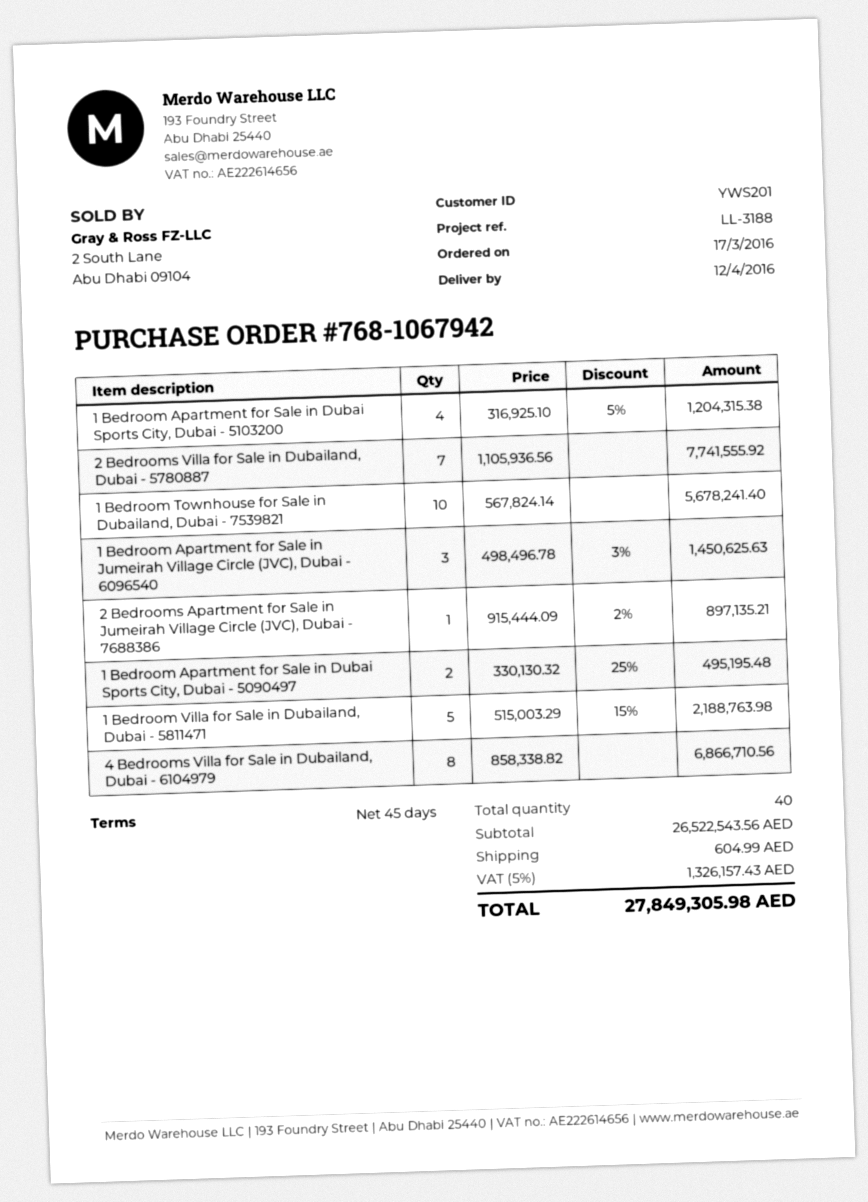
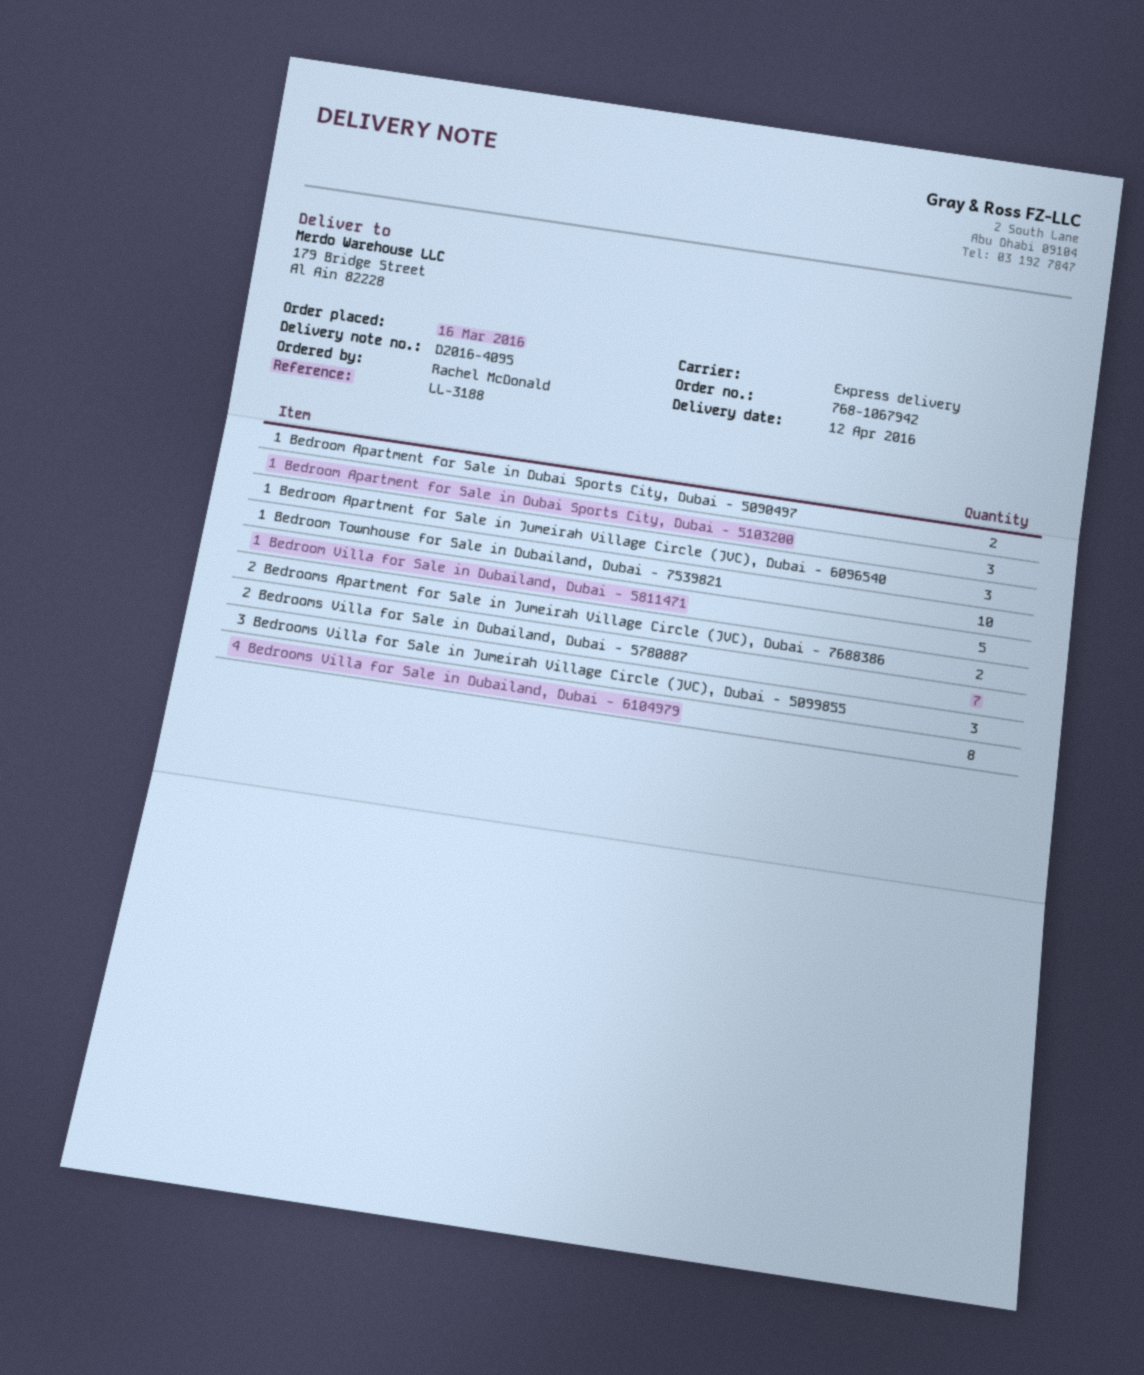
order date: 2016-03-17 -> 2016-03-16
1 Bedroom Apartment for Sale in Dubai Sports City, Dubai - 5103200: 4 -> 3
2 Bedrooms Apartment for Sale in Jumeirah Village Circle (JVC), Dubai - 7688386: 1 -> 2
3 Bedrooms Villa for Sale in Jumeirah Village Circle (JVC), Dubai - 5099855: none -> 3

